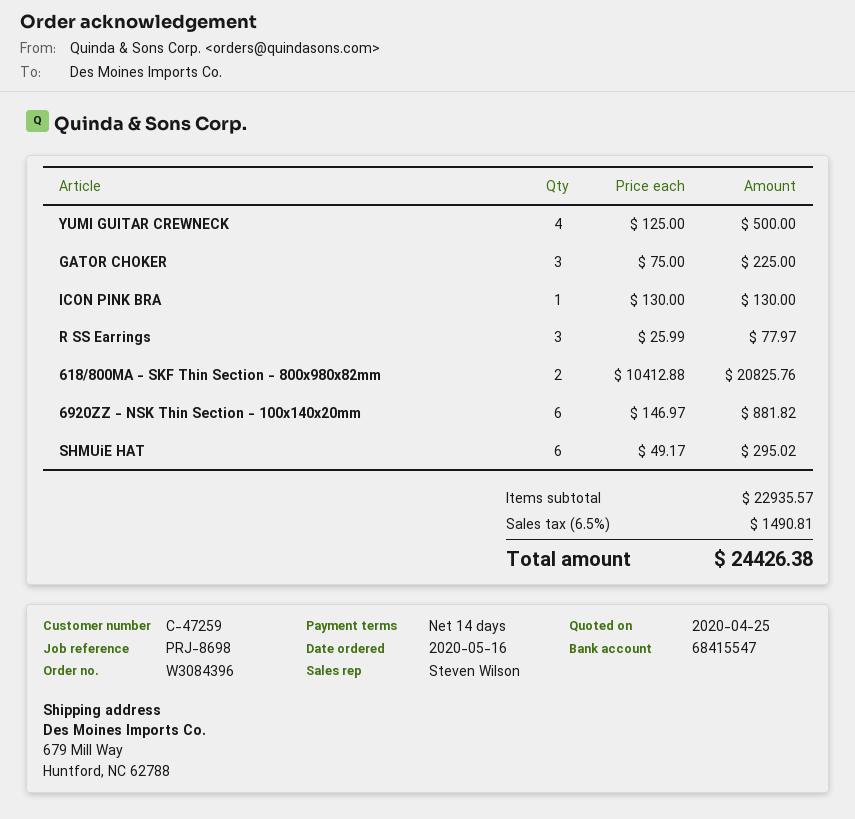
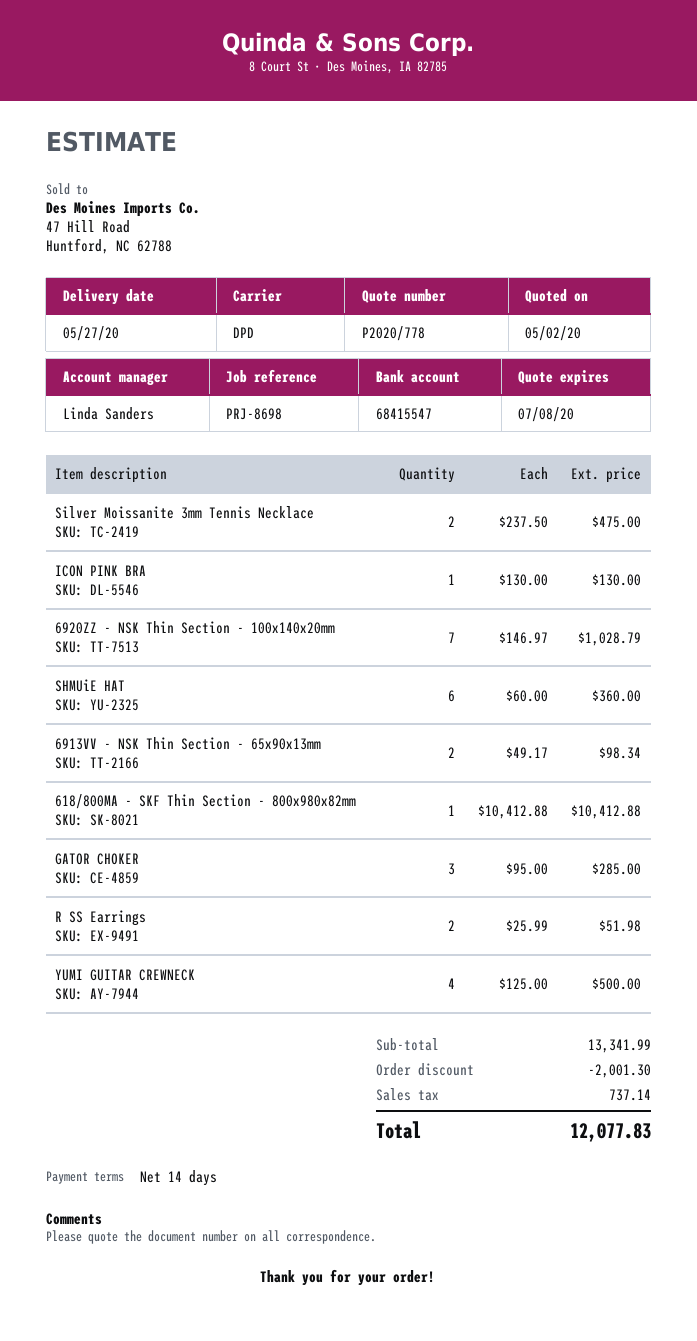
quote date: 2020-04-25 -> 2020-05-02
sales rep: Steven Wilson -> Linda Sanders
GATOR CHOKER: 3 x 75.00 = 225.00 -> 3 x 95.00 = 285.00
R SS Earrings: 3 x 25.99 = 77.97 -> 2 x 25.99 = 51.98
618/800MA - SKF Thin Section - 800x980x82mm: 2 x 10412.88 = 20825.76 -> 1 x 10412.88 = 10412.88
6920ZZ - NSK Thin Section - 100x140x20mm: 6 x 146.97 = 881.82 -> 7 x 146.97 = 1028.79
SHMUiE HAT: 6 x 49.17 = 295.02 -> 6 x 60.00 = 360.00
Silver Moissanite 3mm Tennis Necklace: none -> 2 x 237.50 = 475.00
6913VV - NSK Thin Section - 65x90x13mm: none -> 2 x 49.17 = 98.34
subtotal: 22935.57 -> 13341.99
discount: none -> 2001.30
tax: 1490.81 -> 737.14
total: 24426.38 -> 12077.83

